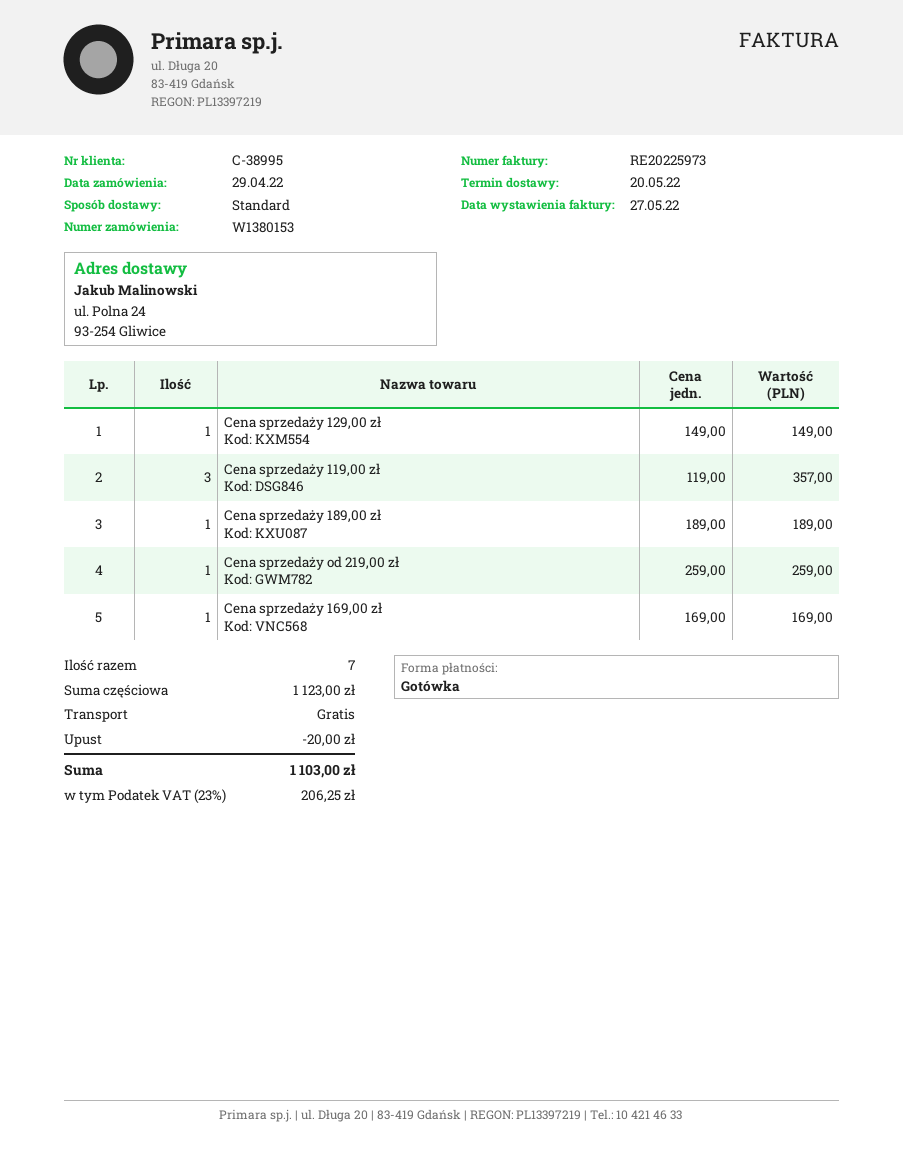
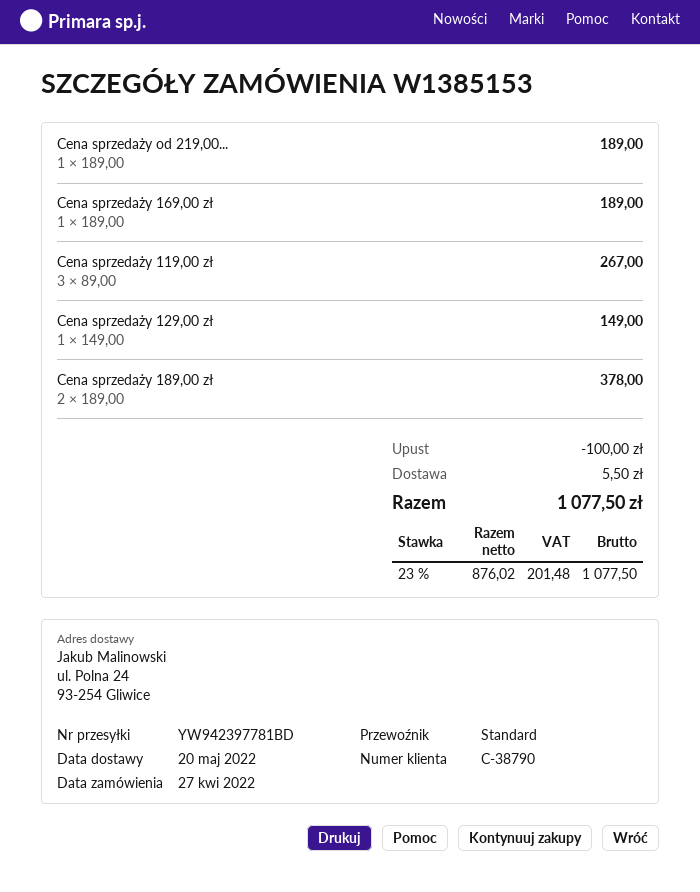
order number: W1380153 -> W1385153
order date: 2022-04-29 -> 2022-04-27
customer number: C-38995 -> C-38790
Cena sprzedaży 119,00 zł: 3 x 119.00 = 357.00 -> 3 x 89.00 = 267.00
Cena sprzedaży 189,00 zł: 1 x 189.00 = 189.00 -> 2 x 189.00 = 378.00
Cena sprzedaży od 219,00 zł: 1 x 259.00 = 259.00 -> 1 x 189.00 = 189.00
Cena sprzedaży 169,00 zł: 1 x 169.00 = 169.00 -> 1 x 189.00 = 189.00
discount: 20.00 -> 100.00
shipping: 0.00 -> 5.50
tax: 23% = 206.25 -> 23% = 201.48
total: 1103.00 -> 1077.50

